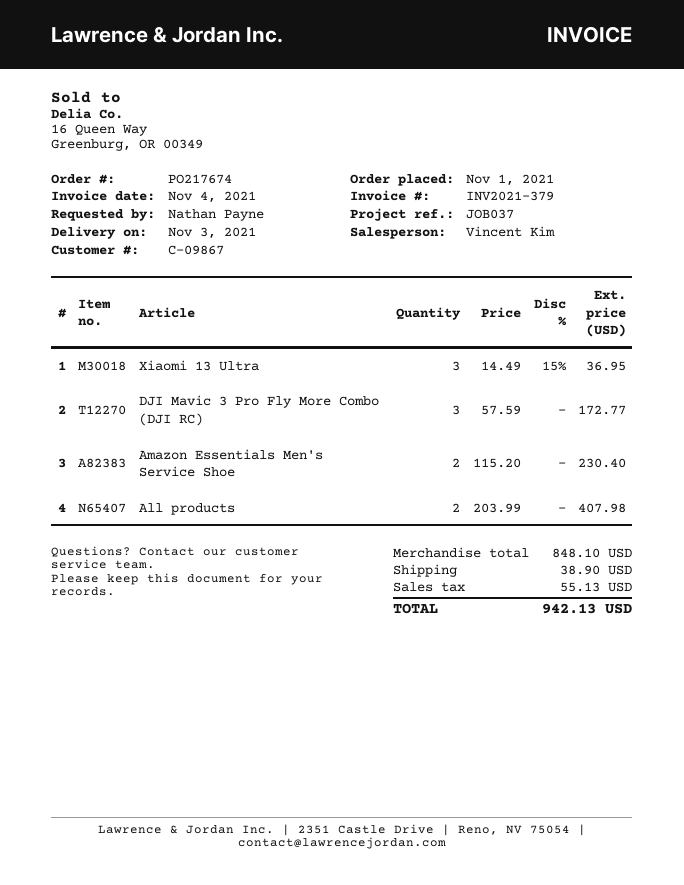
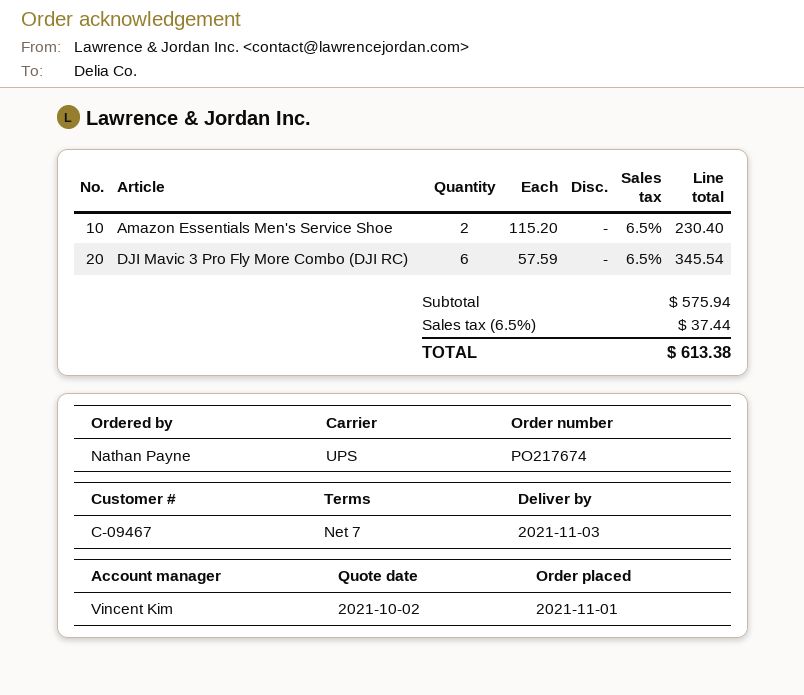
customer number: C-09867 -> C-09467
Xiaomi 13 Ultra: 3 x 14.49 - 15% = 36.95 -> none
DJI Mavic 3 Pro Fly More Combo (DJI RC): 3 x 57.59 = 172.77 -> 6 x 57.59 = 345.54
All products: 2 x 203.99 = 407.98 -> none
subtotal: 848.10 -> 575.94
shipping: 38.90 -> none
tax: 55.13 -> 37.44
total: 942.13 -> 613.38

